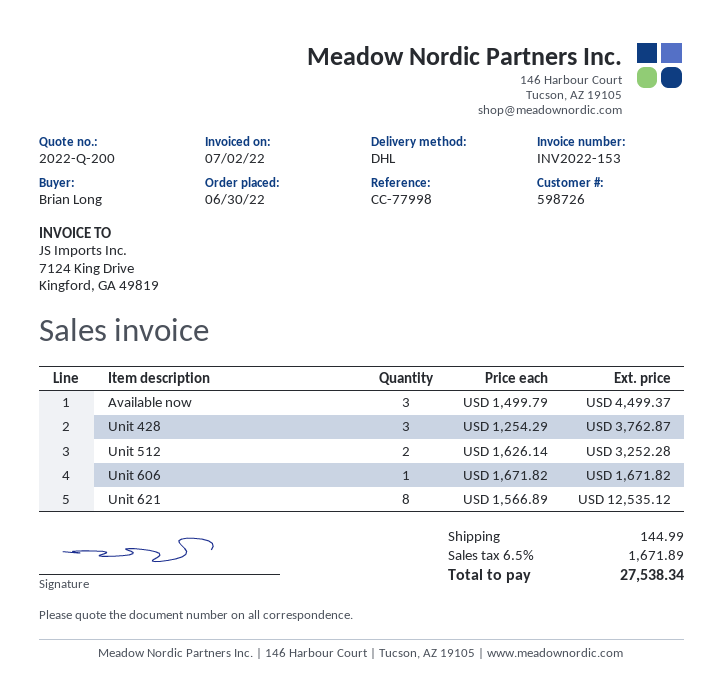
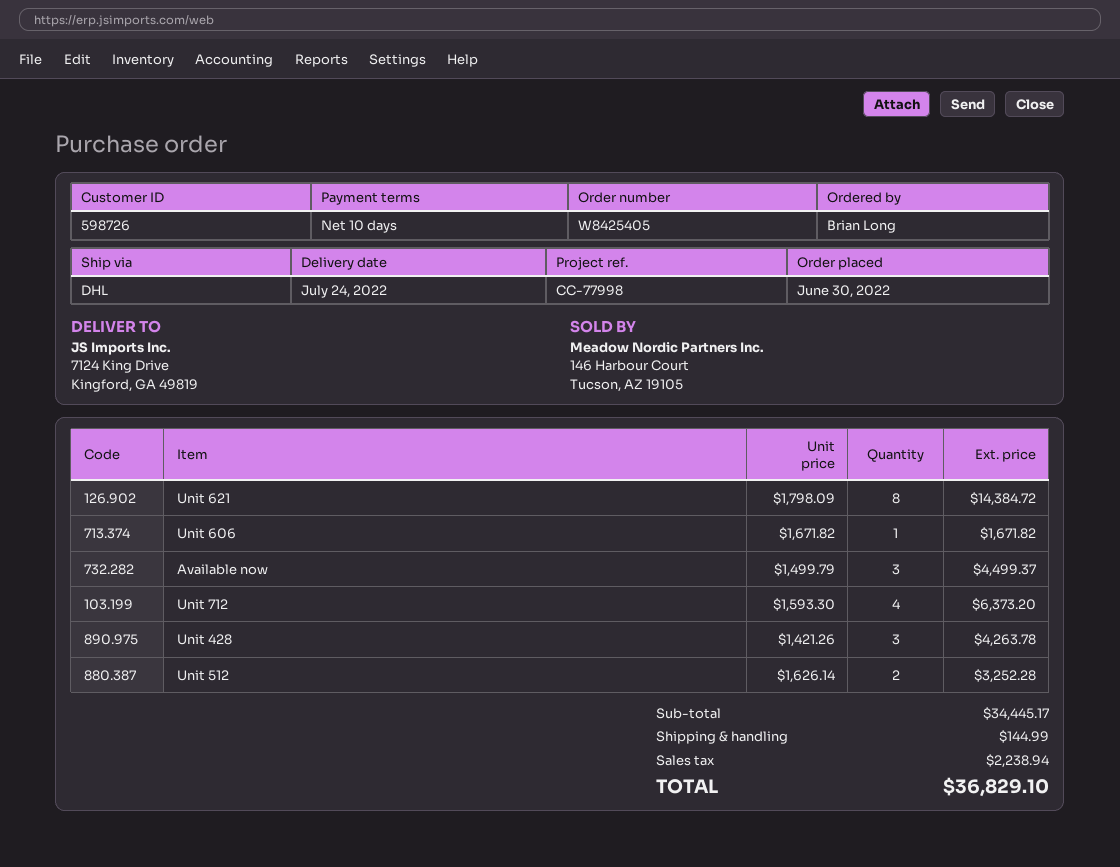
Unit 428: 3 x 1254.29 = 3762.87 -> 3 x 1421.26 = 4263.78
Unit 621: 8 x 1566.89 = 12535.12 -> 8 x 1798.09 = 14384.72
Unit 712: none -> 4 x 1593.30 = 6373.20
tax: 1671.89 -> 2238.94
total: 27538.34 -> 36829.10

